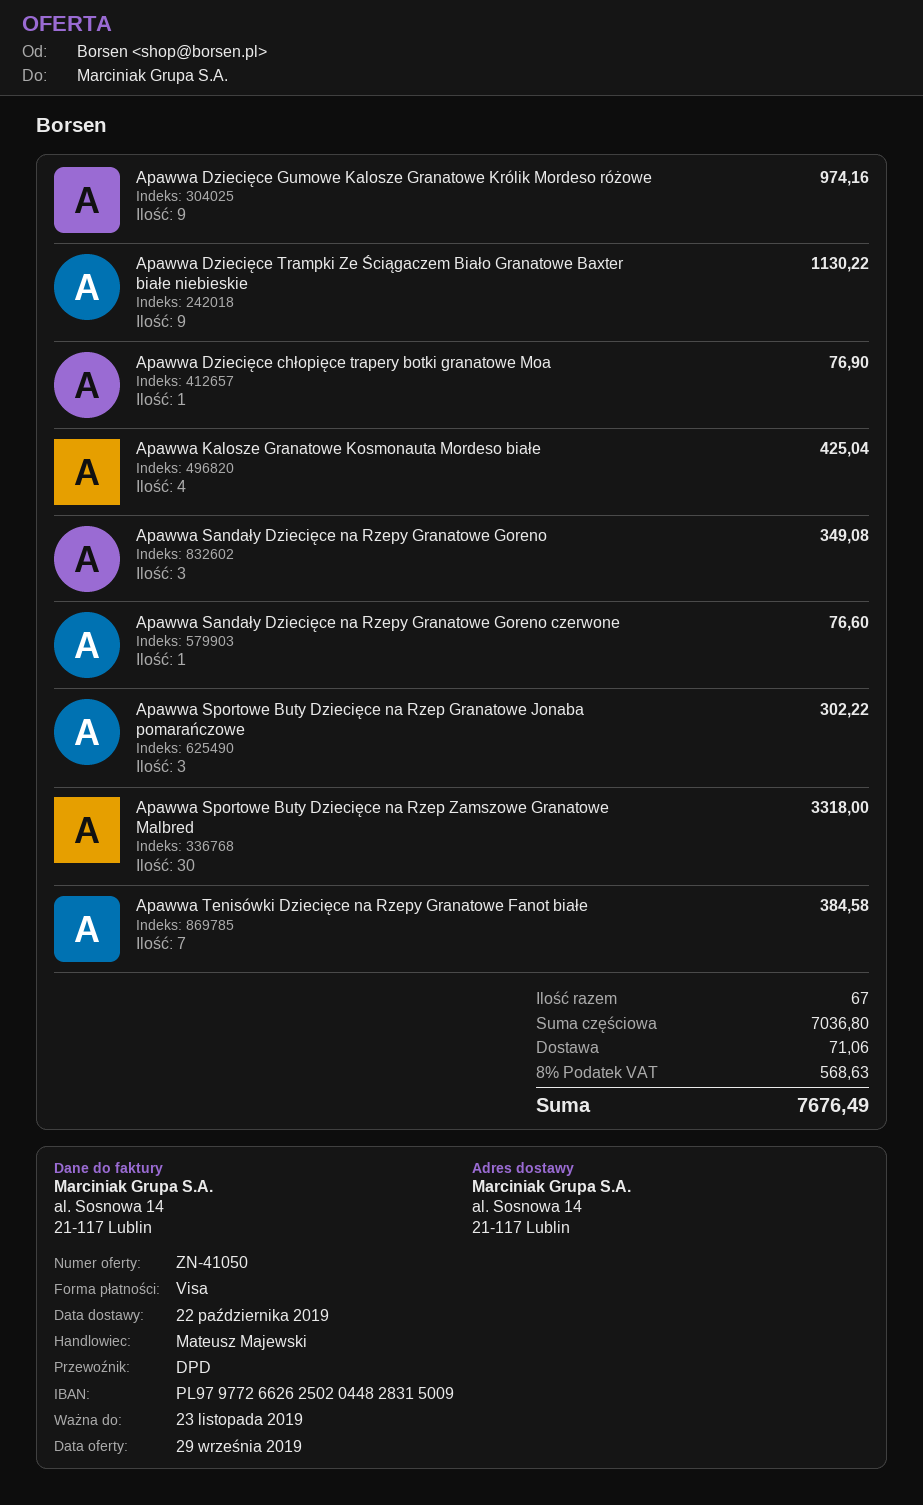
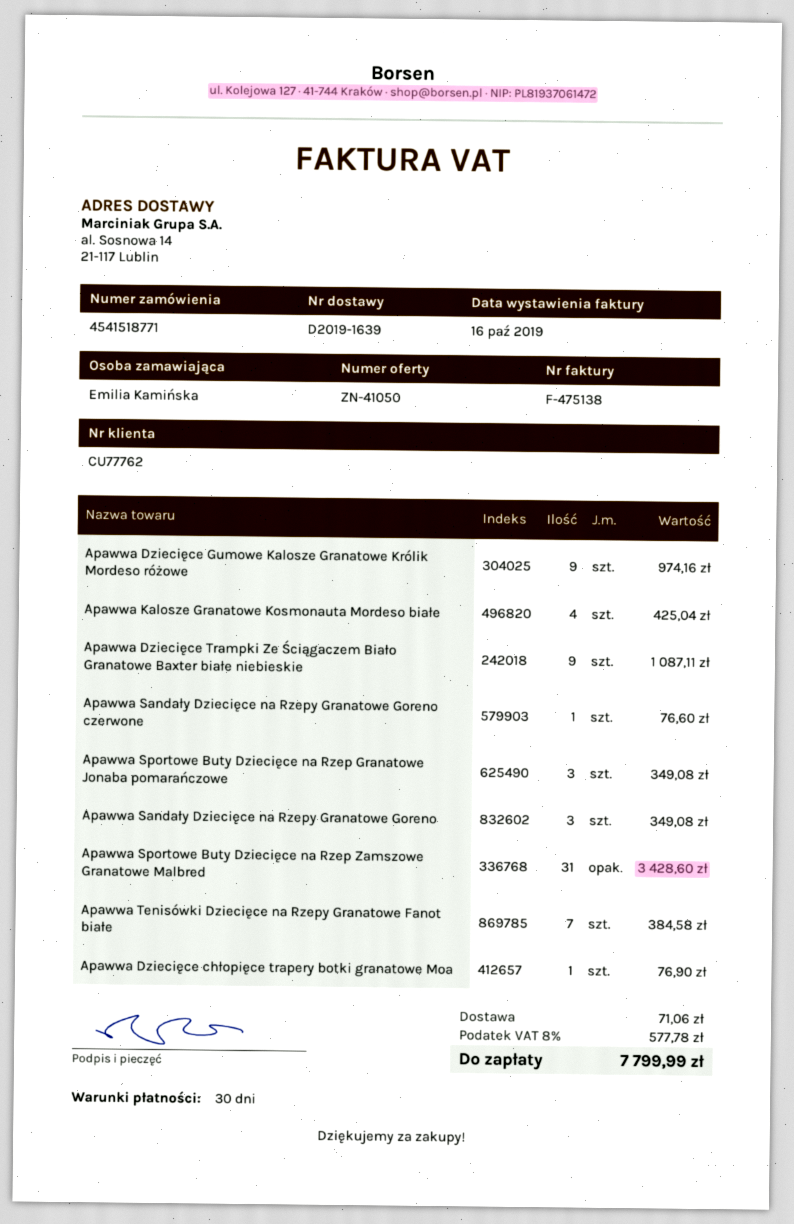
Apawwa Dziecięce Trampki Ze Ściągaczem Biało Granatowe Baxter białe niebieskie: 9 for 1130.22 -> 9 for 1087.11
Apawwa Sportowe Buty Dziecięce na Rzep Granatowe Jonaba pomarańczowe: 3 for 302.22 -> 3 for 349.08
Apawwa Sportowe Buty Dziecięce na Rzep Zamszowe Granatowe Malbred: 30 for 3318.00 -> 31 for 3428.60
tax: 8% = 568.63 -> 8% = 577.78
total: 7676.49 -> 7799.99

